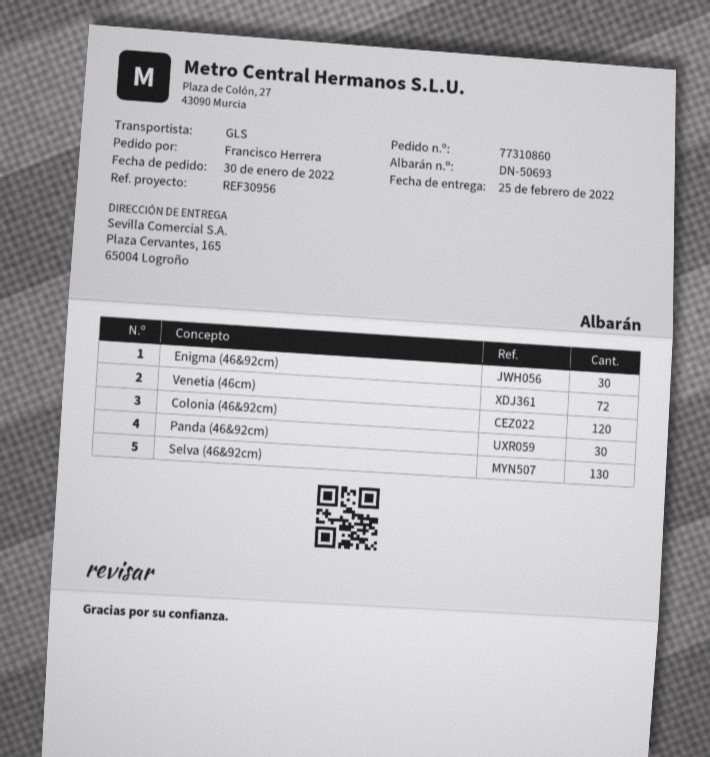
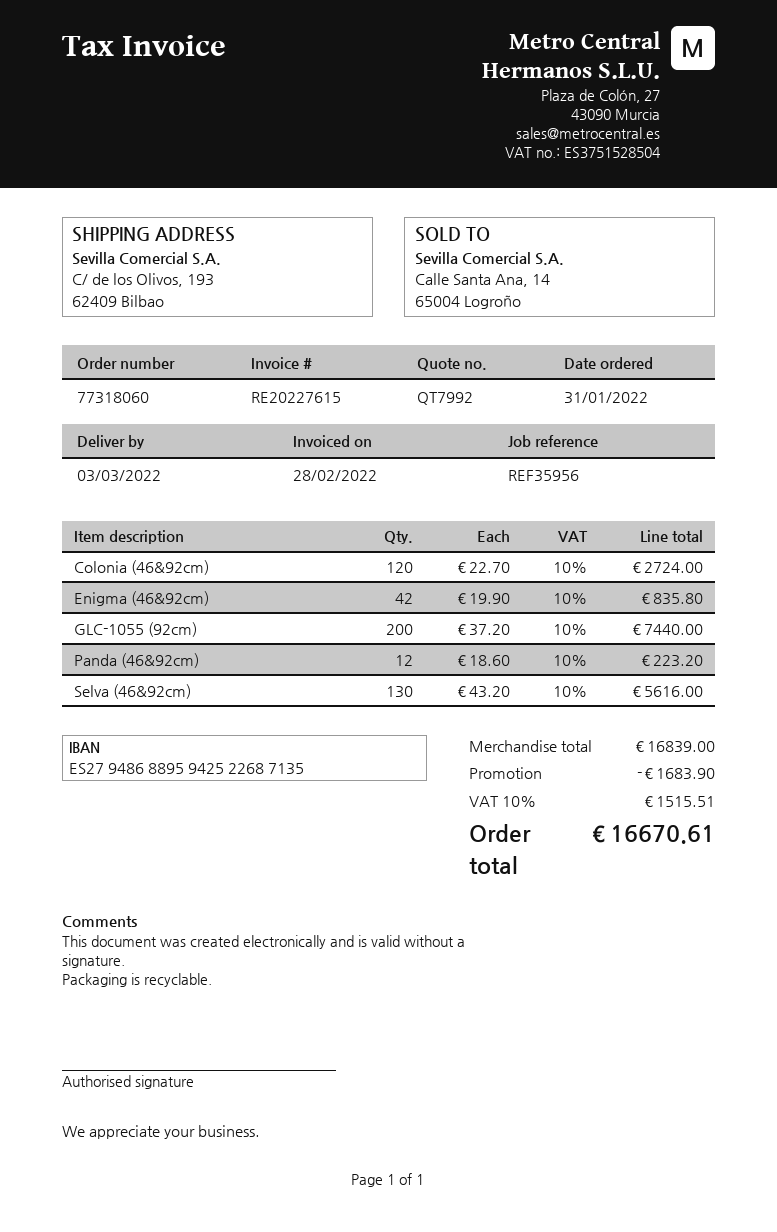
order number: 77310860 -> 77318060
order date: 2022-01-30 -> 2022-01-31
delivery date: 2022-02-25 -> 2022-03-03
reference: REF30956 -> REF35956
ship to: Plaza Cervantes, 165, 65004 Logroño -> C/ de los Olivos, 193, 62409 Bilbao
Enigma (46&92cm): 30 -> 42
Venetia (46cm): 72 -> none
Panda (46&92cm): 30 -> 12
GLC-1055 (92cm): none -> 200

